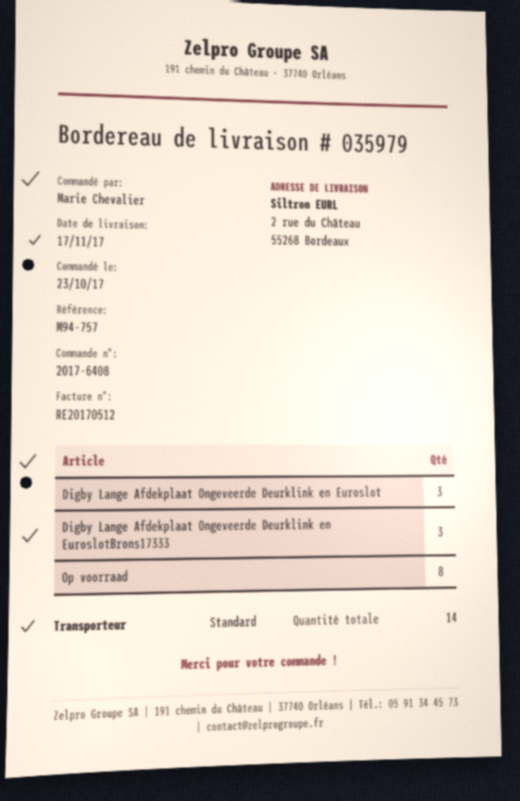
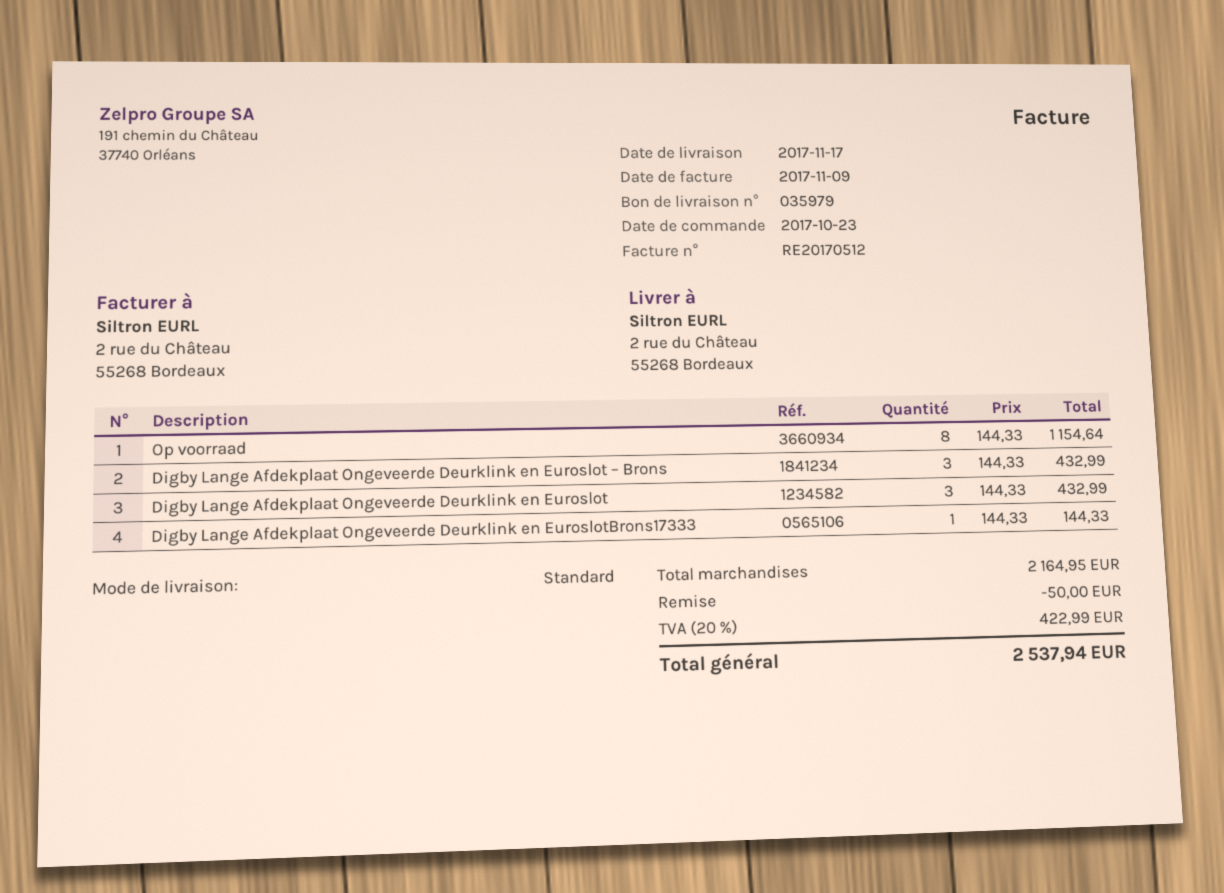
Digby Lange Afdekplaat Ongeveerde Deurklink en EuroslotBrons17333: 3 -> 1
Digby Lange Afdekplaat Ongeveerde Deurklink en Euroslot – Brons: none -> 3

